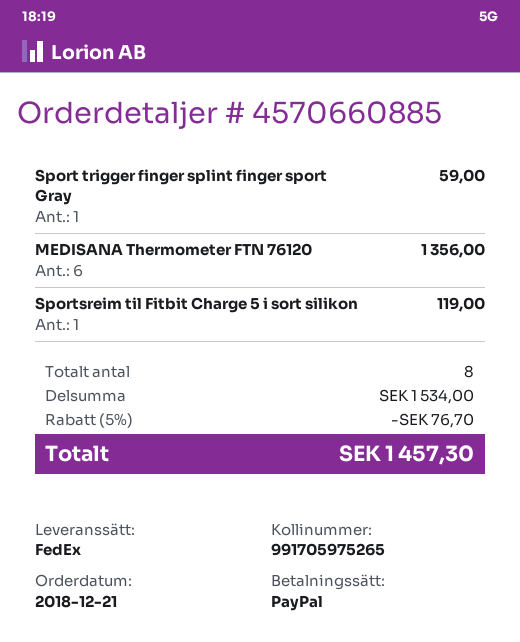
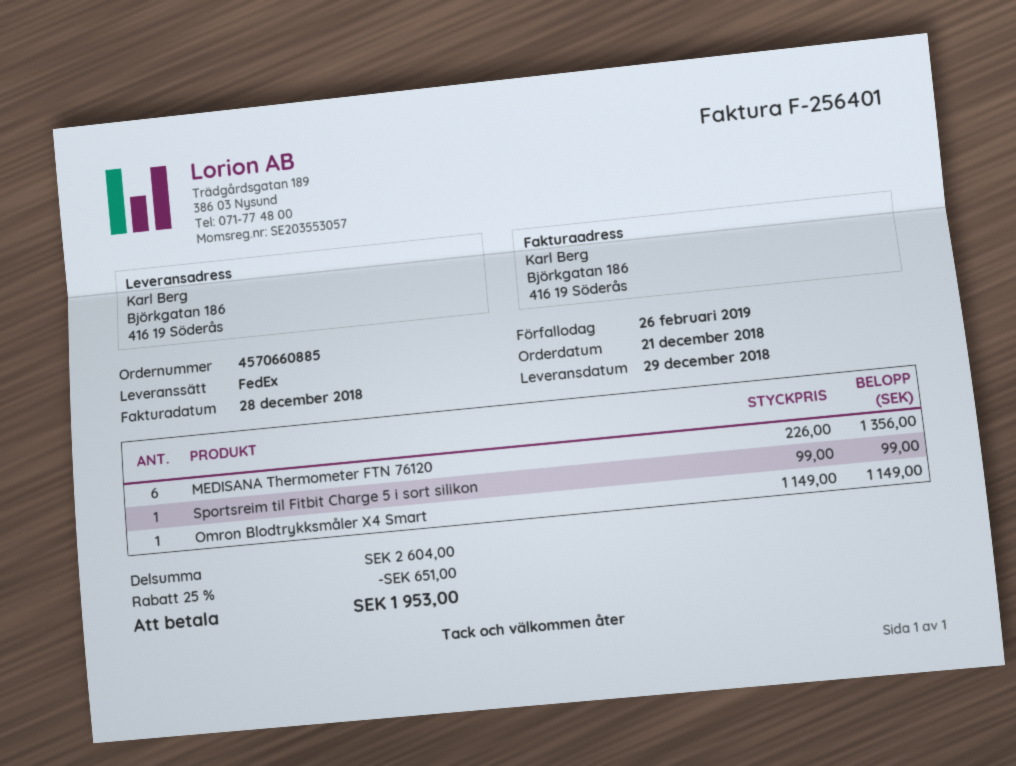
Sport trigger finger splint finger sport Gray: 1 for 59.00 -> none
Sportsreim til Fitbit Charge 5 i sort silikon: 1 for 119.00 -> 1 for 99.00
Omron Blodtrykksmåler X4 Smart: none -> 1 for 1149.00
subtotal: 1534.00 -> 2604.00
discount: 5% = 76.70 -> 25% = 651.00
total: 1457.30 -> 1953.00

